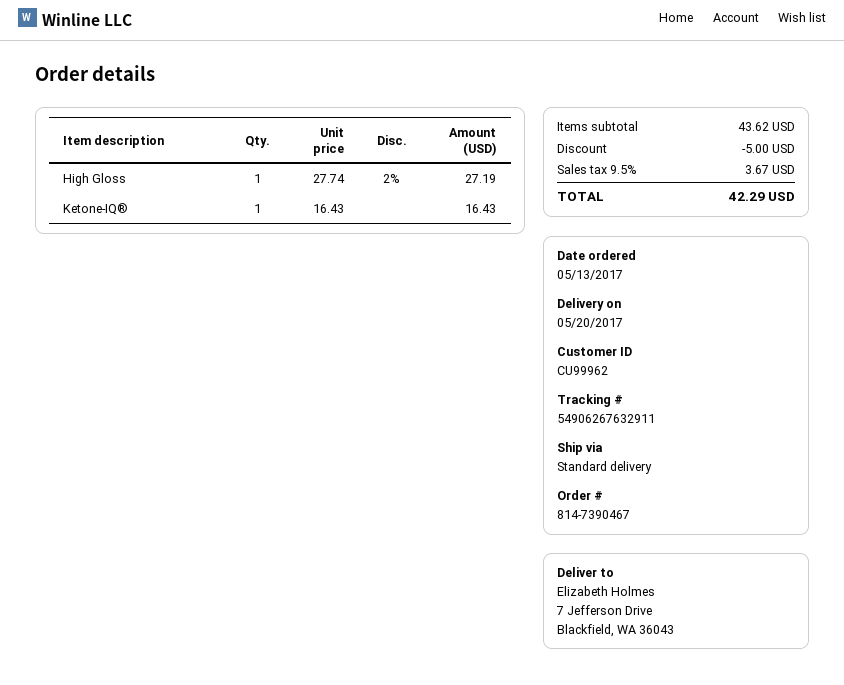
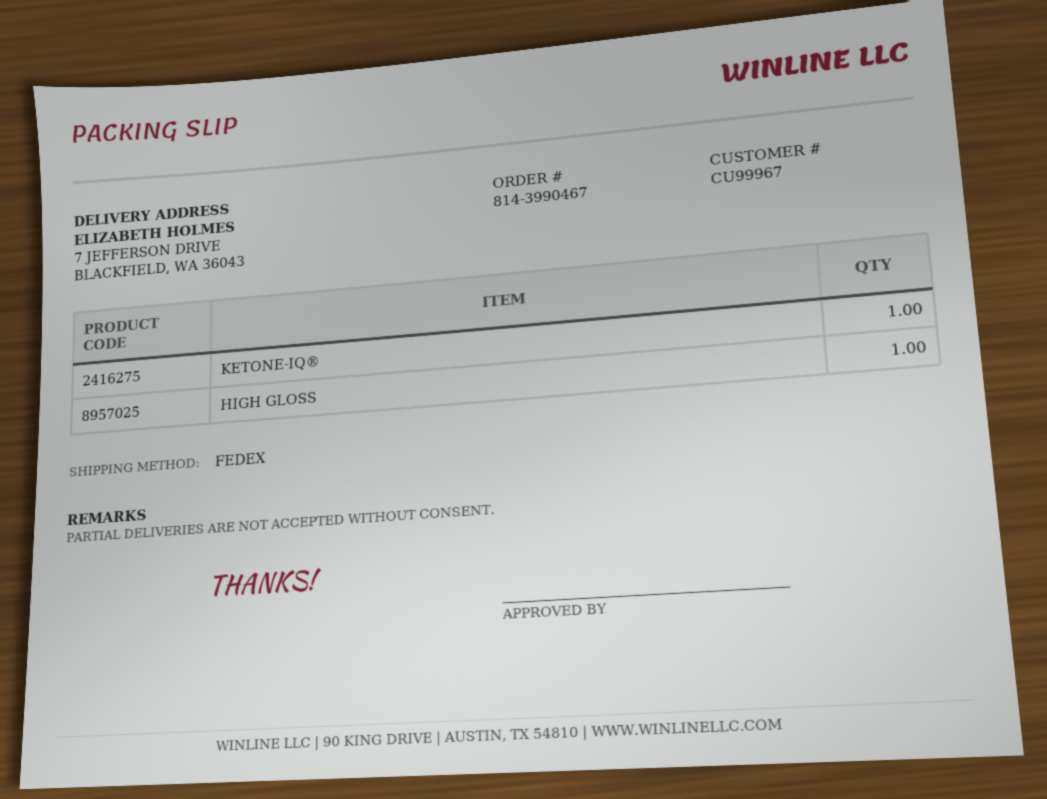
order number: 814-7390467 -> 814-3990467
customer number: CU99962 -> CU99967
shipping method: standard -> FedEx

